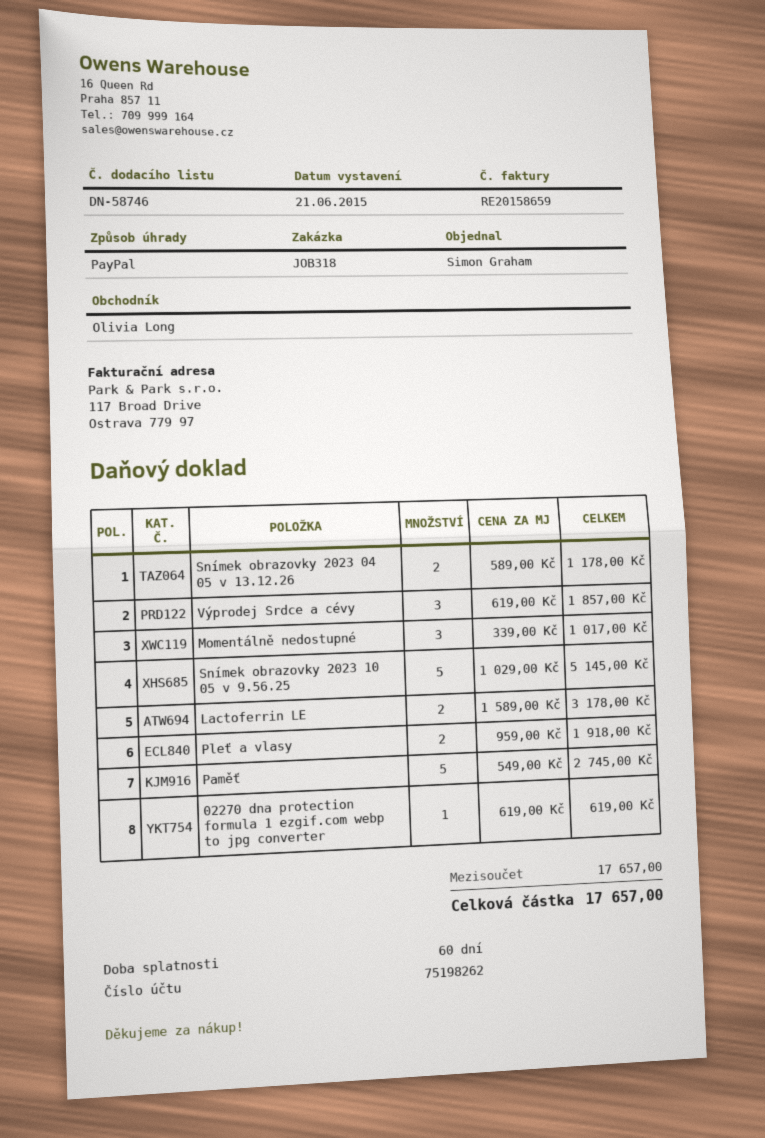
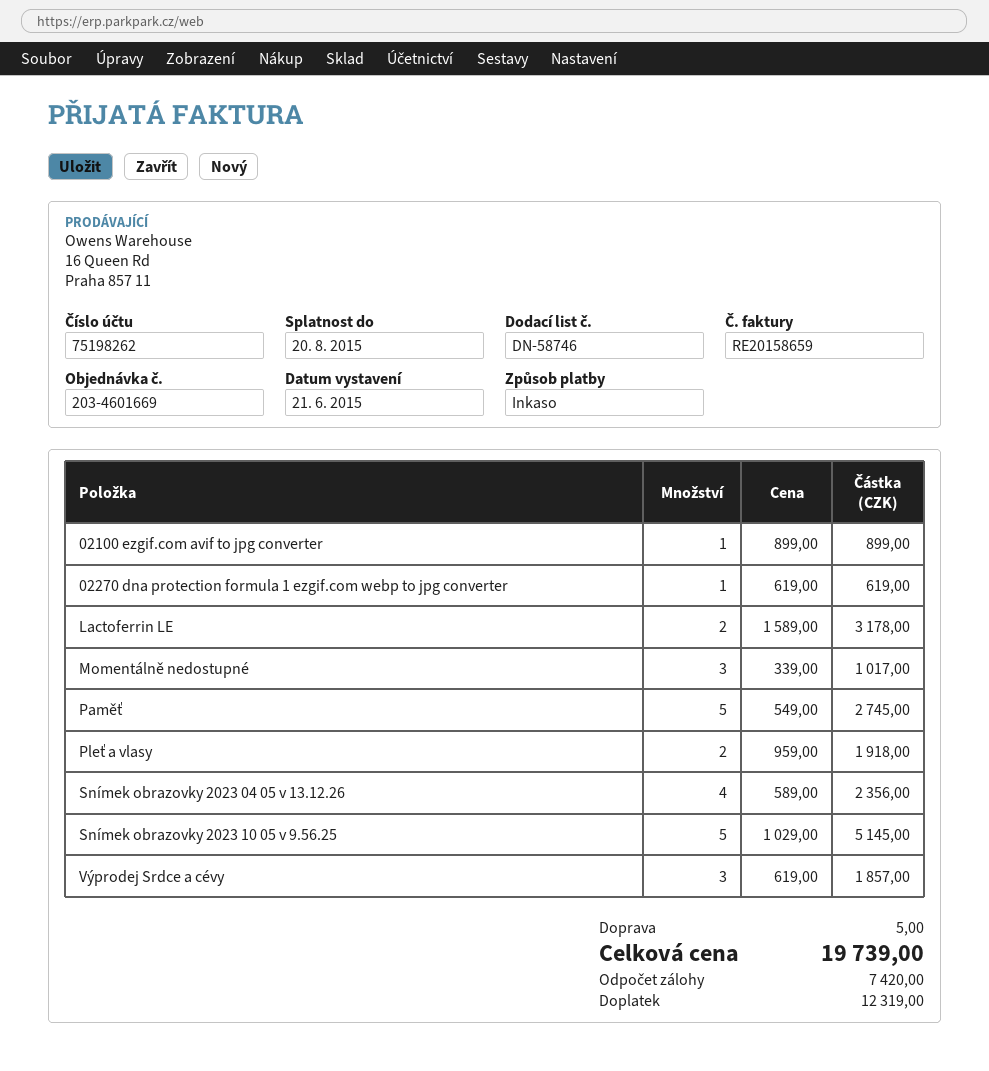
payment method: PayPal -> direct debit
Snímek obrazovky 2023 04 05 v 13.12.26: 2 x 589.00 = 1178.00 -> 4 x 589.00 = 2356.00
02100 ezgif.com avif to jpg converter: none -> 1 x 899.00 = 899.00
shipping: none -> 5.00
total: 17657.00 -> 19739.00

